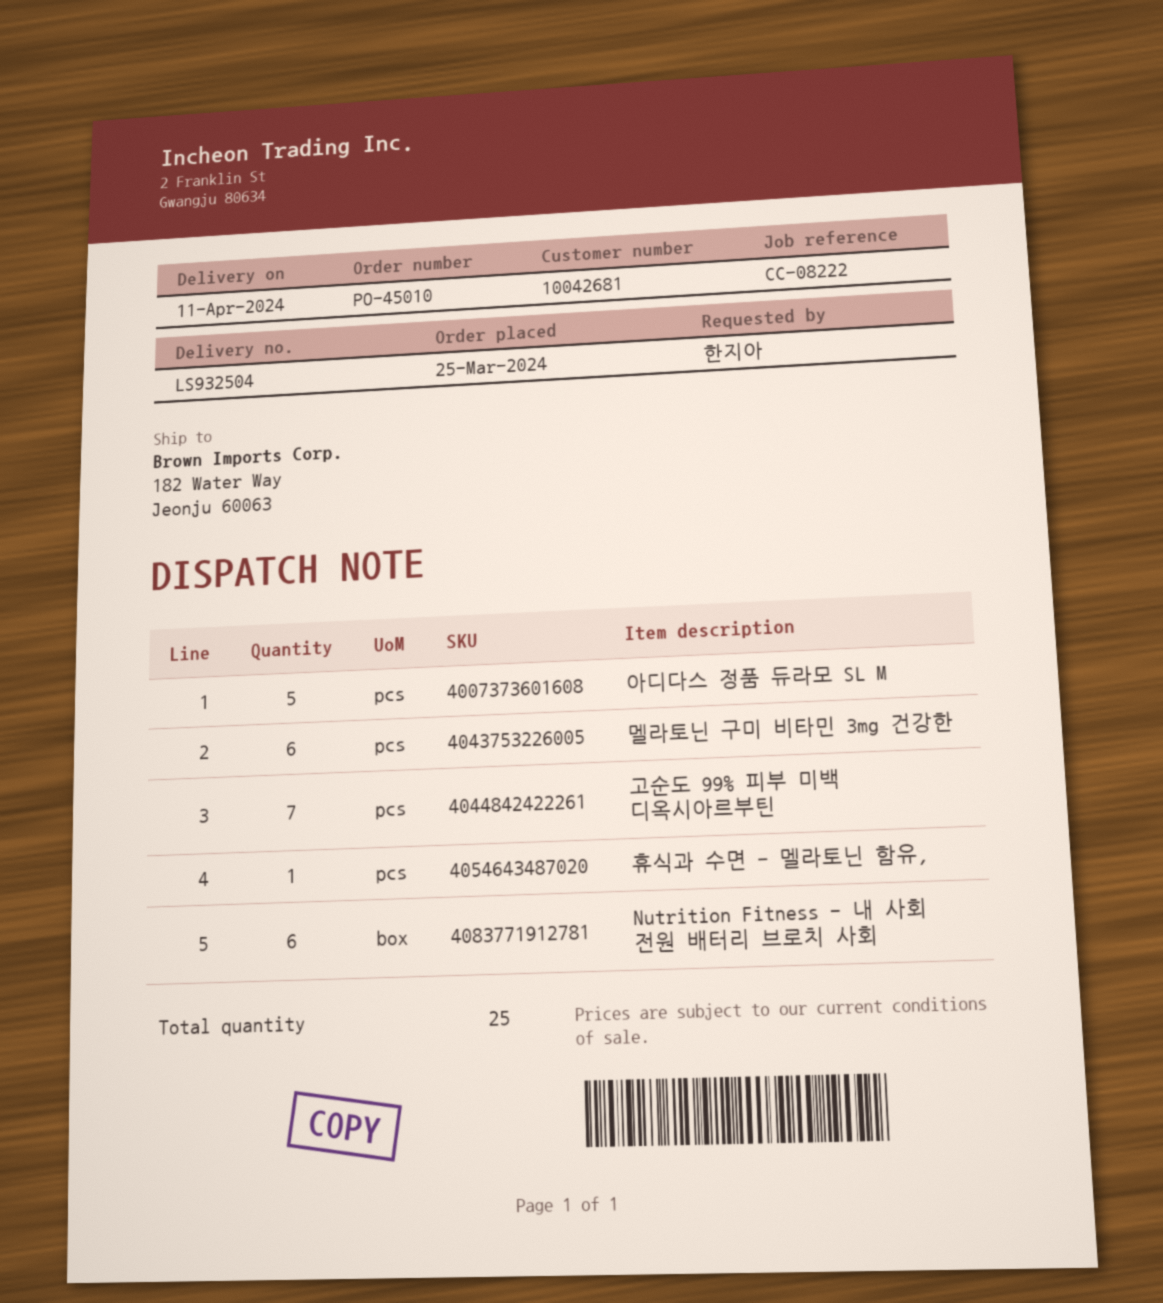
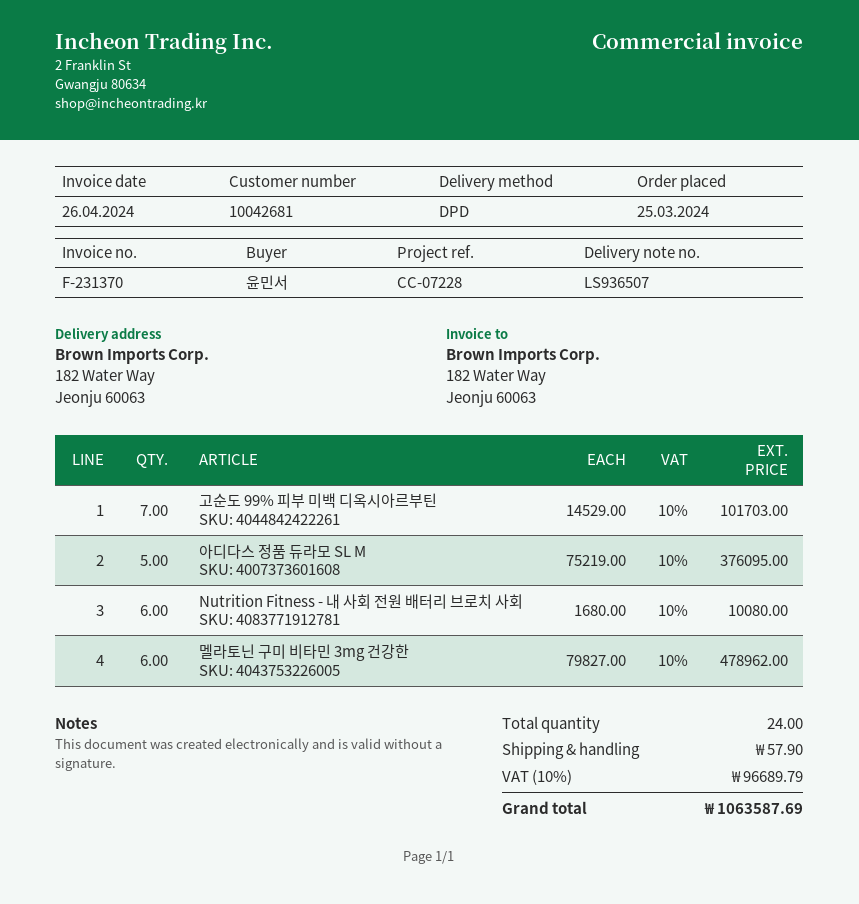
delivery note number: LS932504 -> LS936507
reference: CC-08222 -> CC-07228
ordered by: 한지아 -> 윤민서
휴식과 수면 - 멜라토닌 함유,: 1 -> none
total quantity: 25 -> 24

